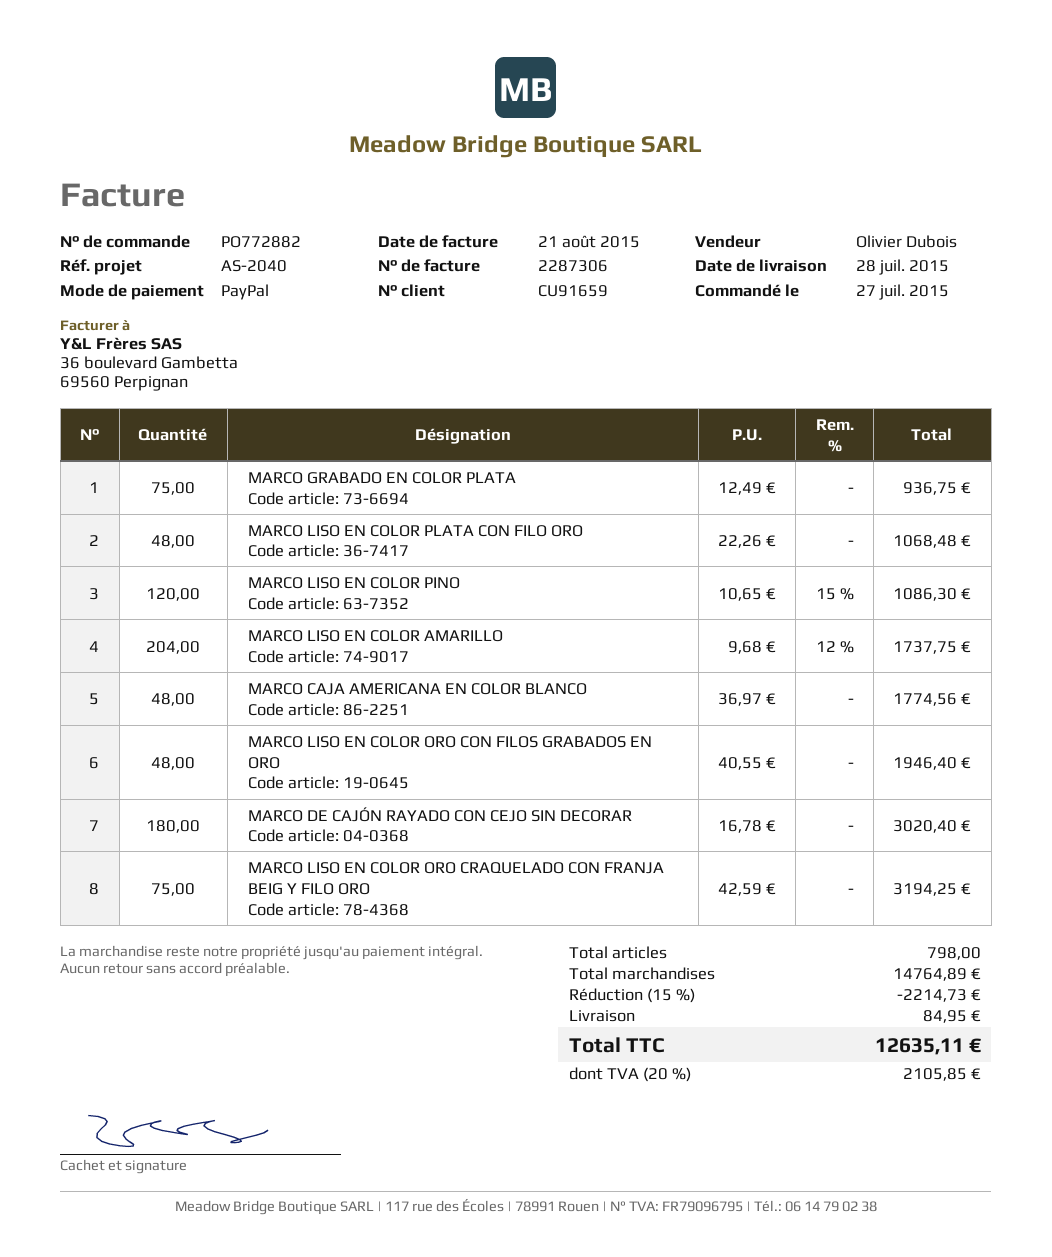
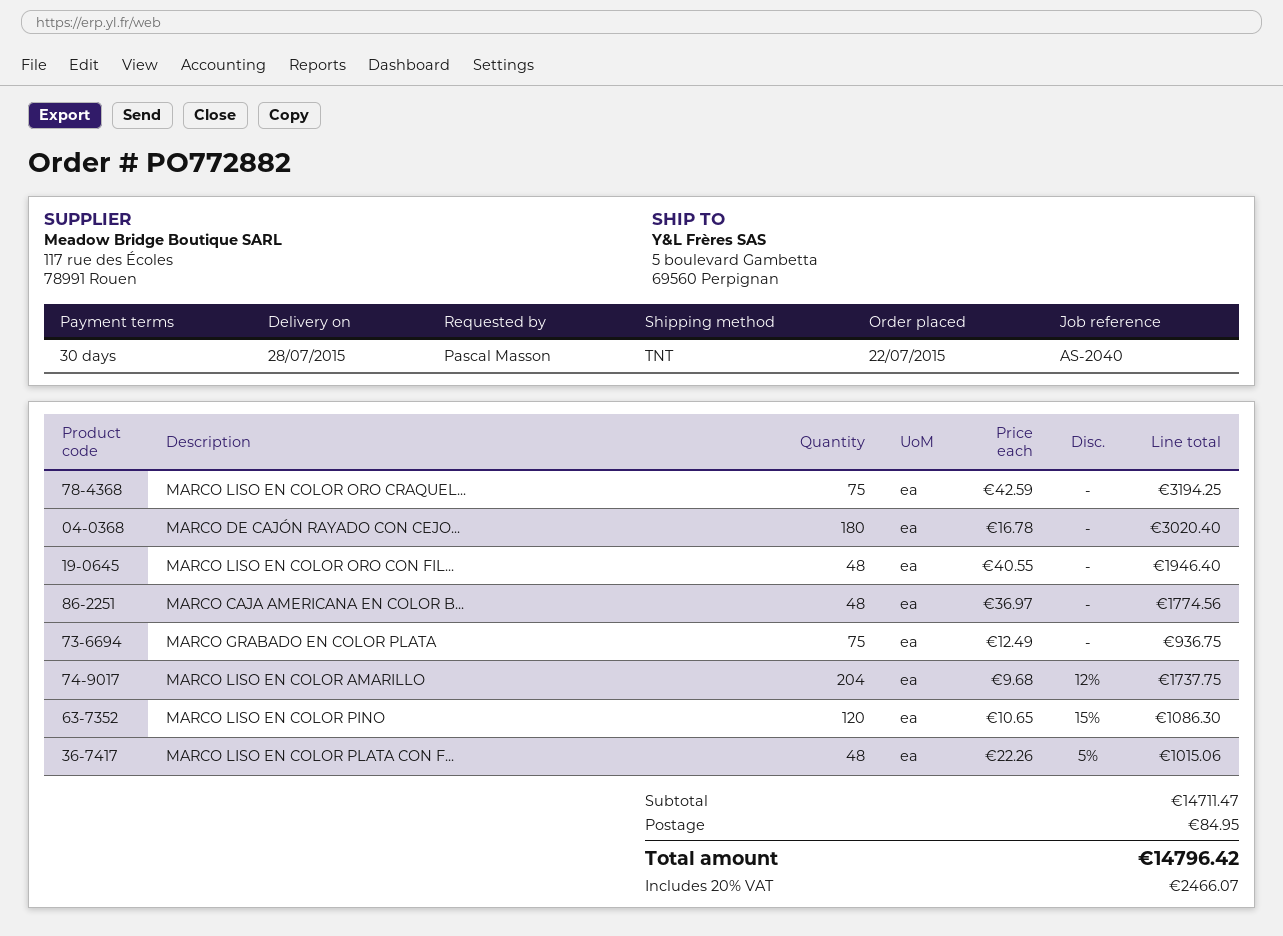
order date: 2015-07-27 -> 2015-07-22
MARCO LISO EN COLOR PLATA CON FILO ORO: 48 x 22.26 = 1068.48 -> 48 x 22.26 - 5% = 1015.06
subtotal: 14764.89 -> 14711.47
discount: 15% = 2214.73 -> none
tax: 20% = 2105.85 -> 20% = 2466.07
total: 12635.11 -> 14796.42

